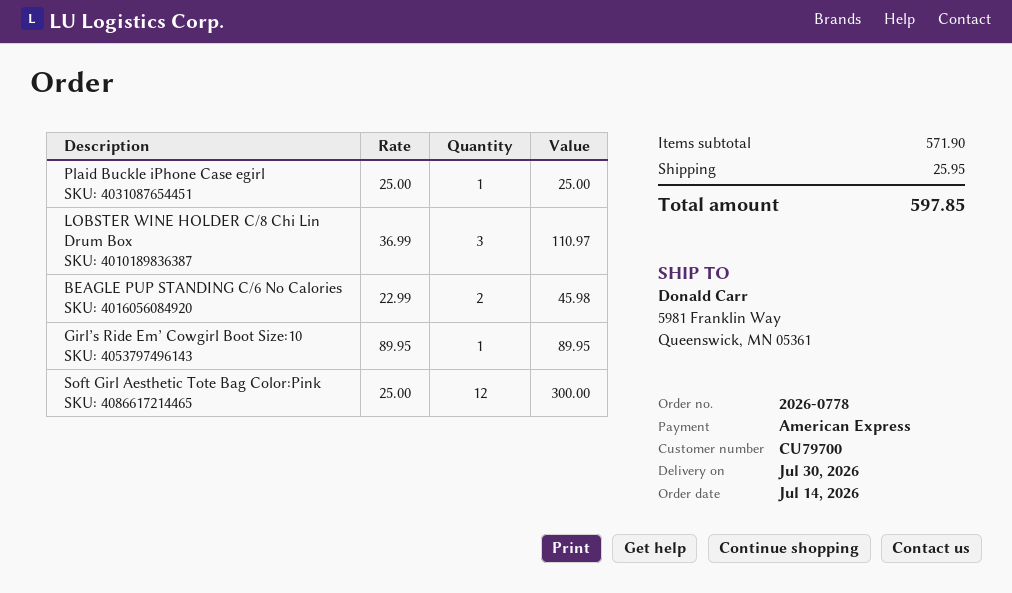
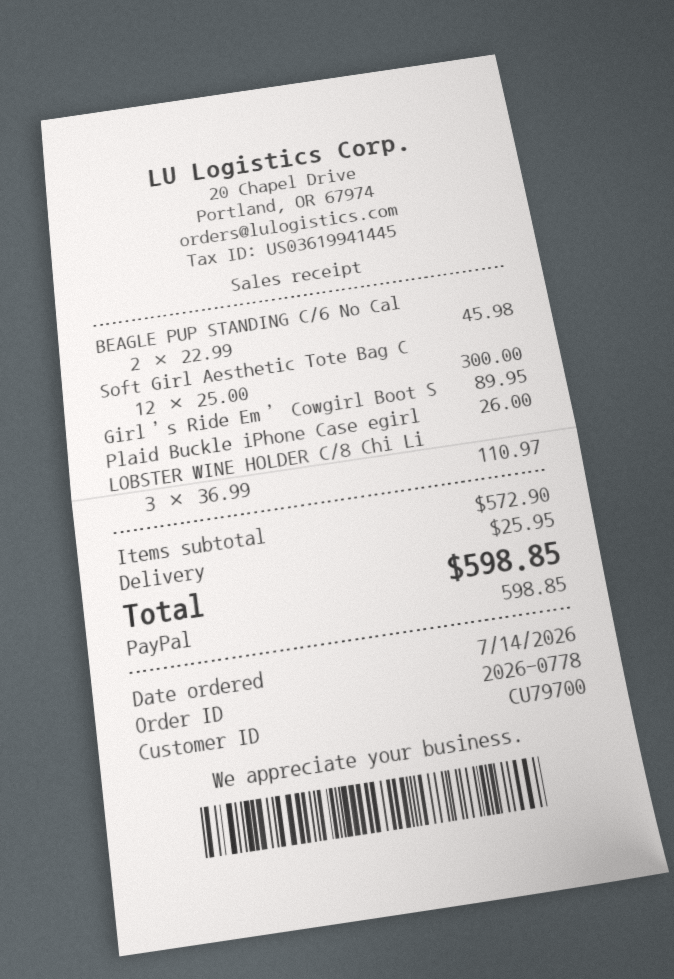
payment method: American Express -> PayPal
Plaid Buckle iPhone Case egirl: 1 x 25.00 = 25.00 -> 1 x 26.00 = 26.00
subtotal: 571.90 -> 572.90
total: 597.85 -> 598.85

